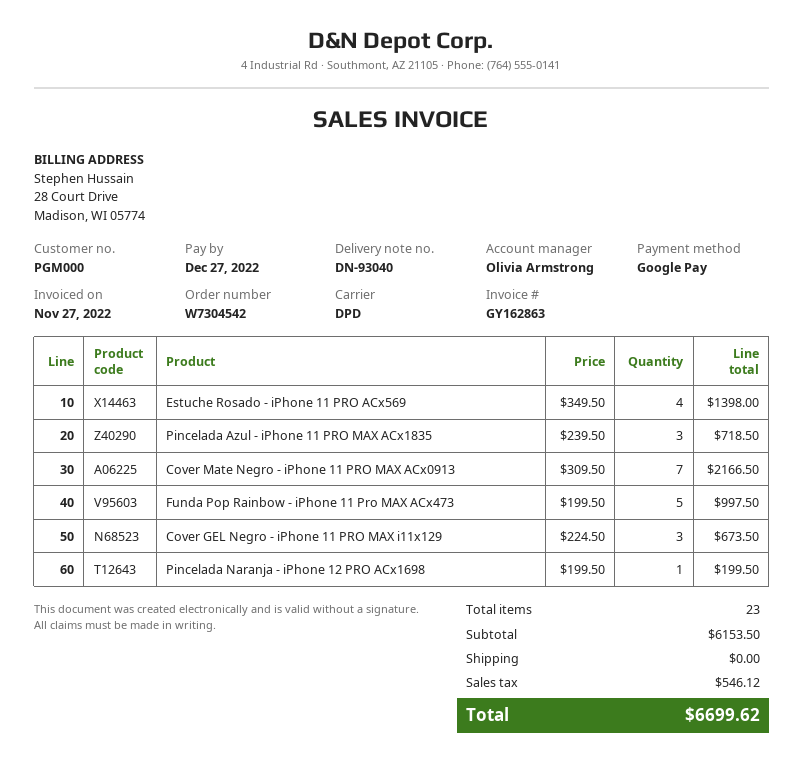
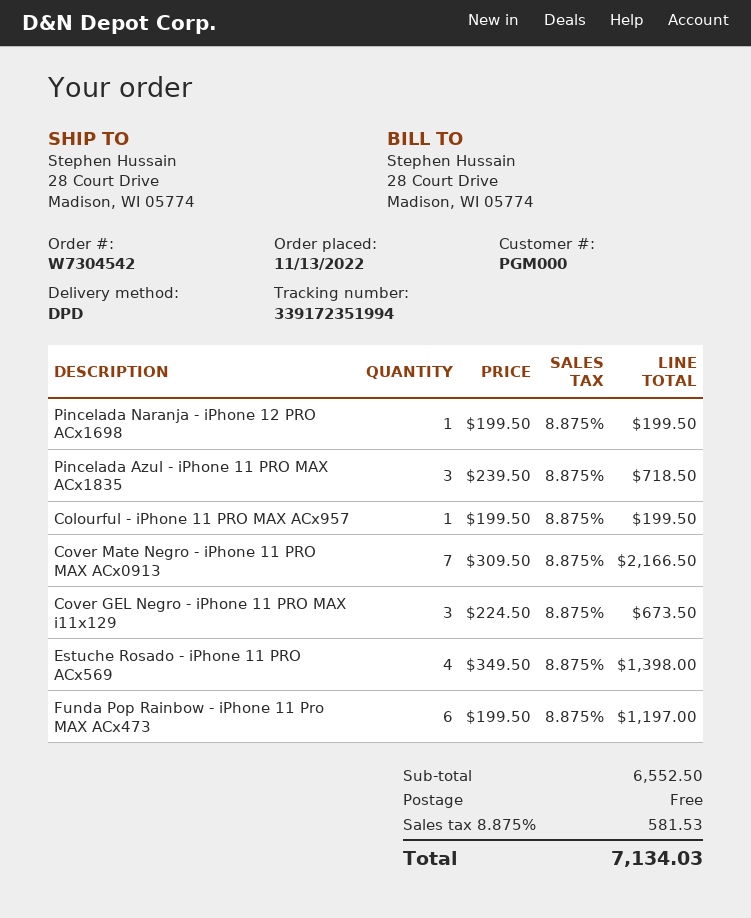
Funda Pop Rainbow - iPhone 11 Pro MAX ACx473: 5 x 199.50 = 997.50 -> 6 x 199.50 = 1197.00
Colourful - iPhone 11 PRO MAX ACx957: none -> 1 x 199.50 = 199.50
subtotal: 6153.50 -> 6552.50
tax: 546.12 -> 581.53
total: 6699.62 -> 7134.03

